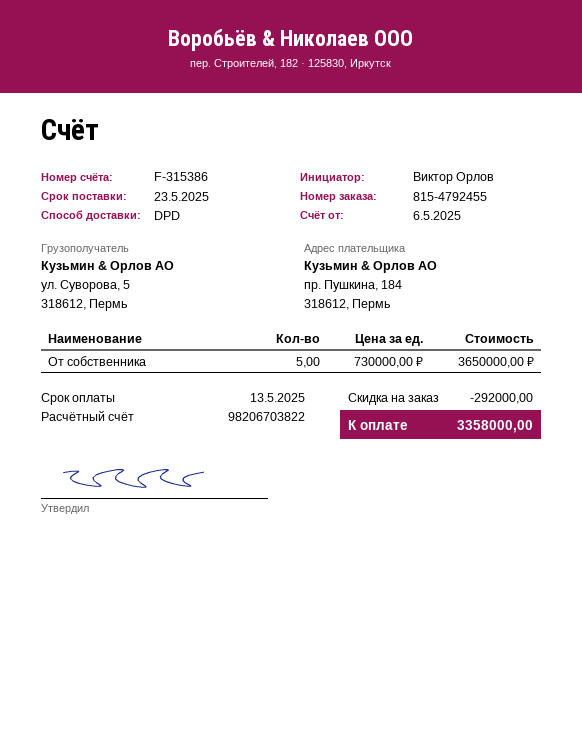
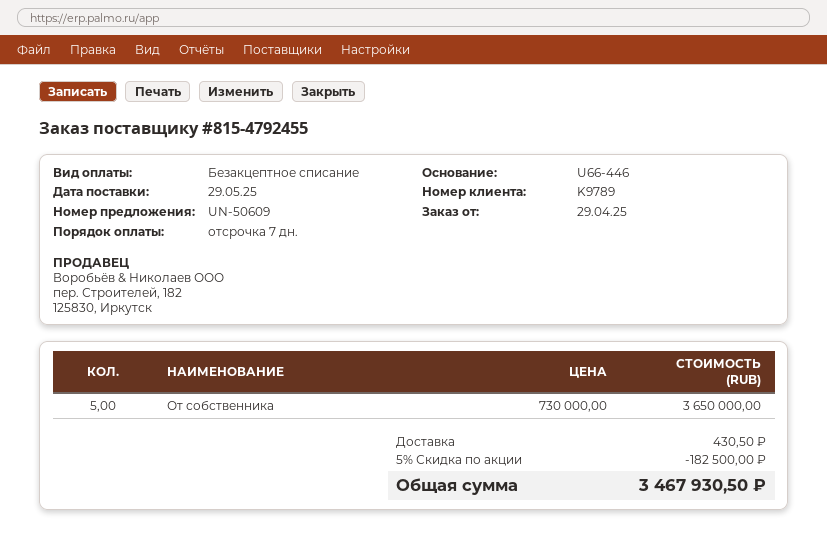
delivery date: 2025-05-23 -> 2025-05-29
discount: 292000.00 -> 182500.00
shipping: none -> 430.50
total: 3358000.00 -> 3467930.50

